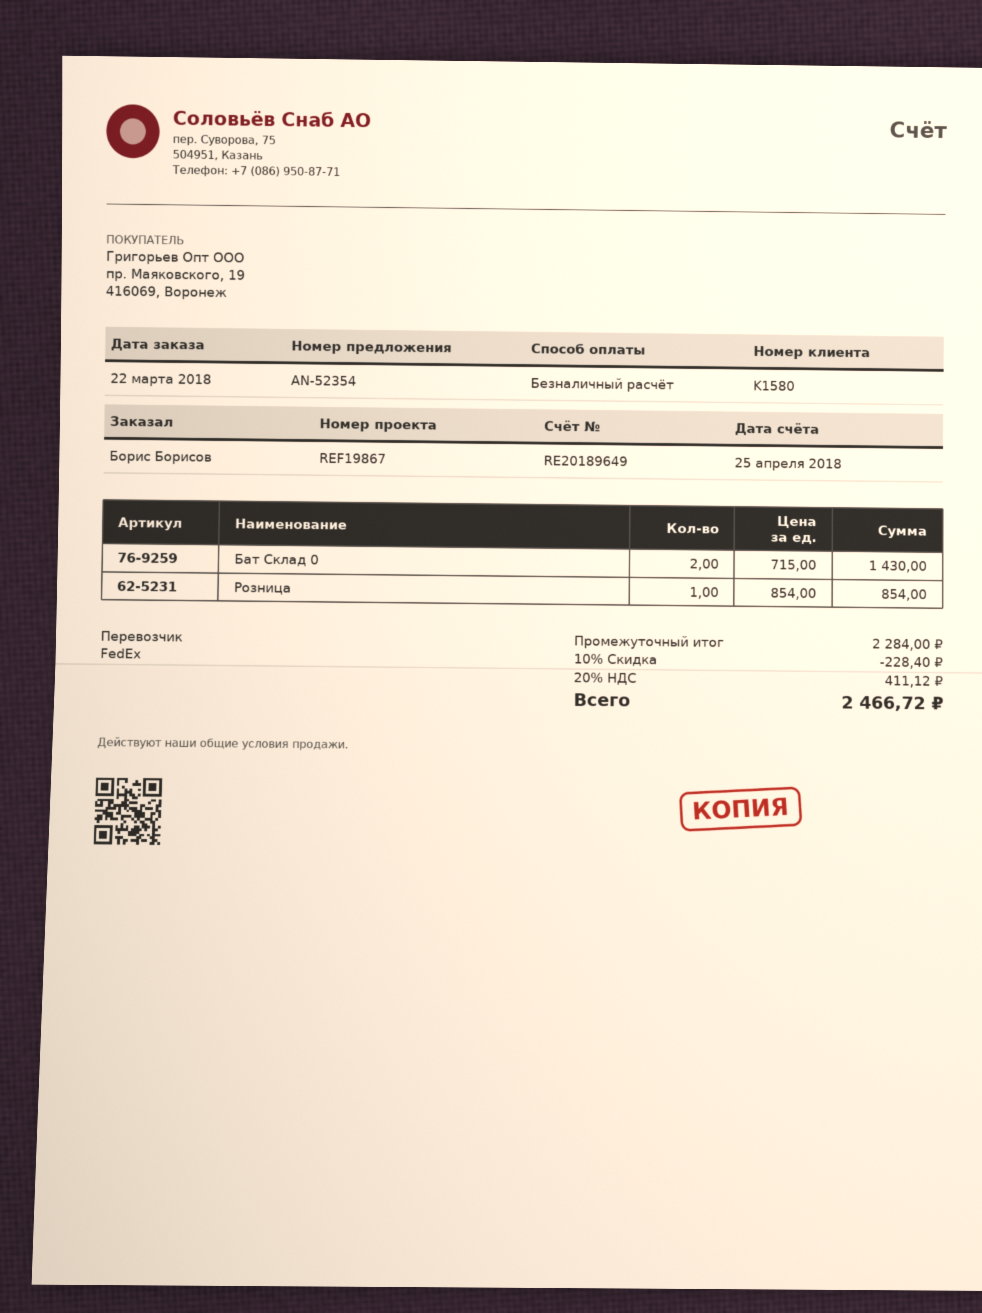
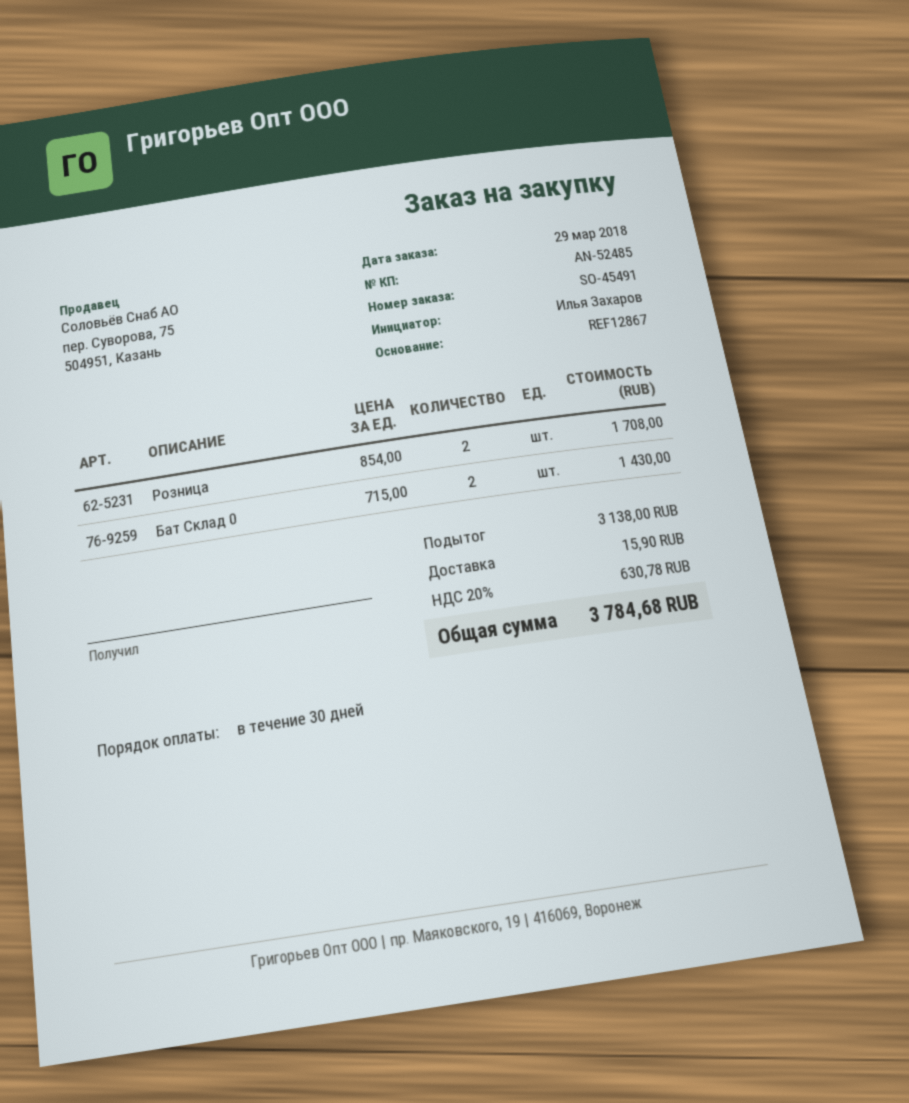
quote number: AN-52354 -> AN-52485
order date: 2018-03-22 -> 2018-03-29
reference: REF19867 -> REF12867
ordered by: Борис Борисов -> Илья Захаров
Розница: 1 x 854.00 = 854.00 -> 2 x 854.00 = 1708.00
subtotal: 2284.00 -> 3138.00
discount: 10% = 228.40 -> none
shipping: none -> 15.90
tax: 20% = 411.12 -> 20% = 630.78
total: 2466.72 -> 3784.68

